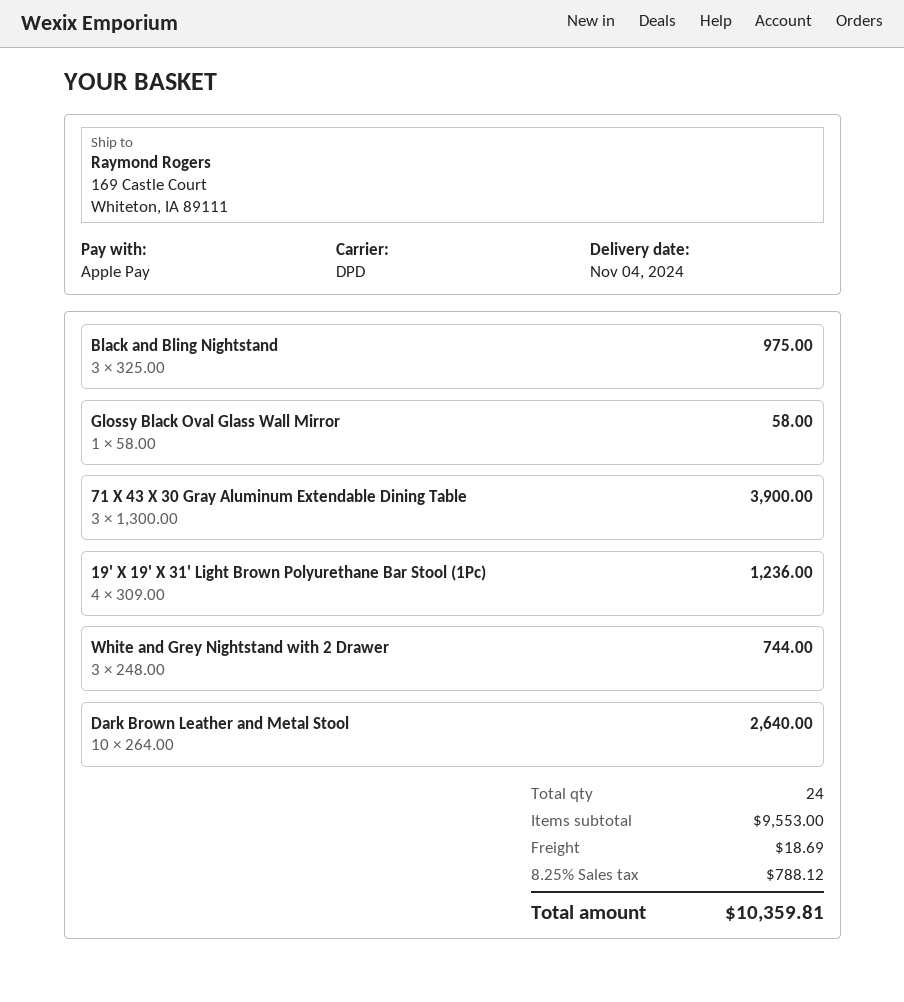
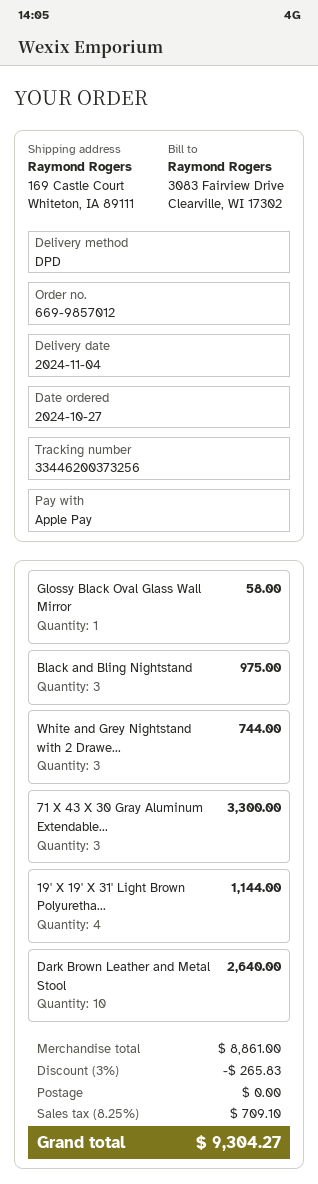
71 X 43 X 30 Gray Aluminum Extendable Dining Table: 3 for 3900.00 -> 3 for 3300.00
19' X 19' X 31' Light Brown Polyurethane Bar Stool (1Pc): 4 for 1236.00 -> 4 for 1144.00
subtotal: 9553.00 -> 8861.00
discount: none -> 3% = 265.83
shipping: 18.69 -> 0.00
tax: 8.25% = 788.12 -> 8.25% = 709.10
total: 10359.81 -> 9304.27

